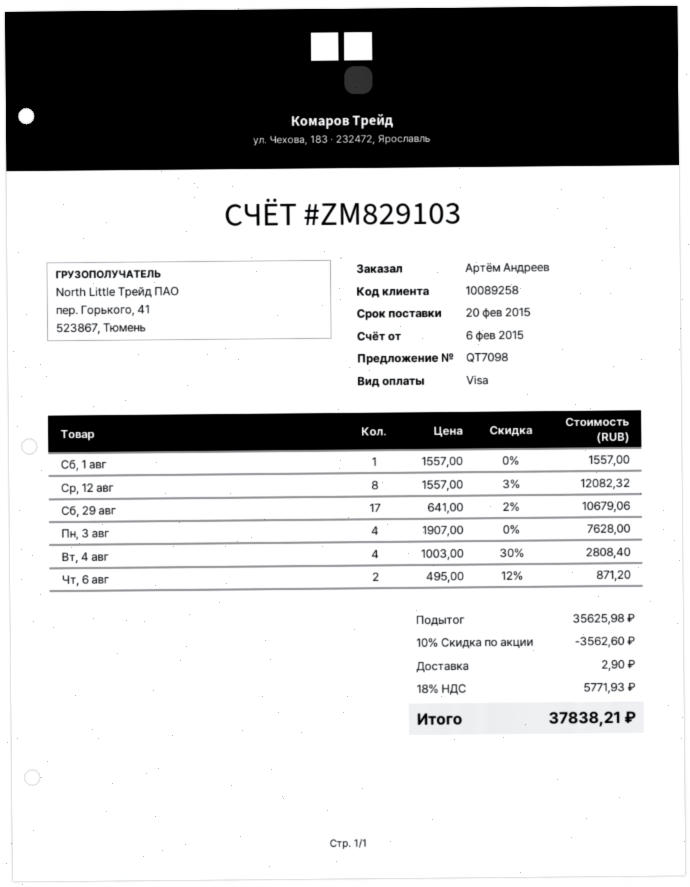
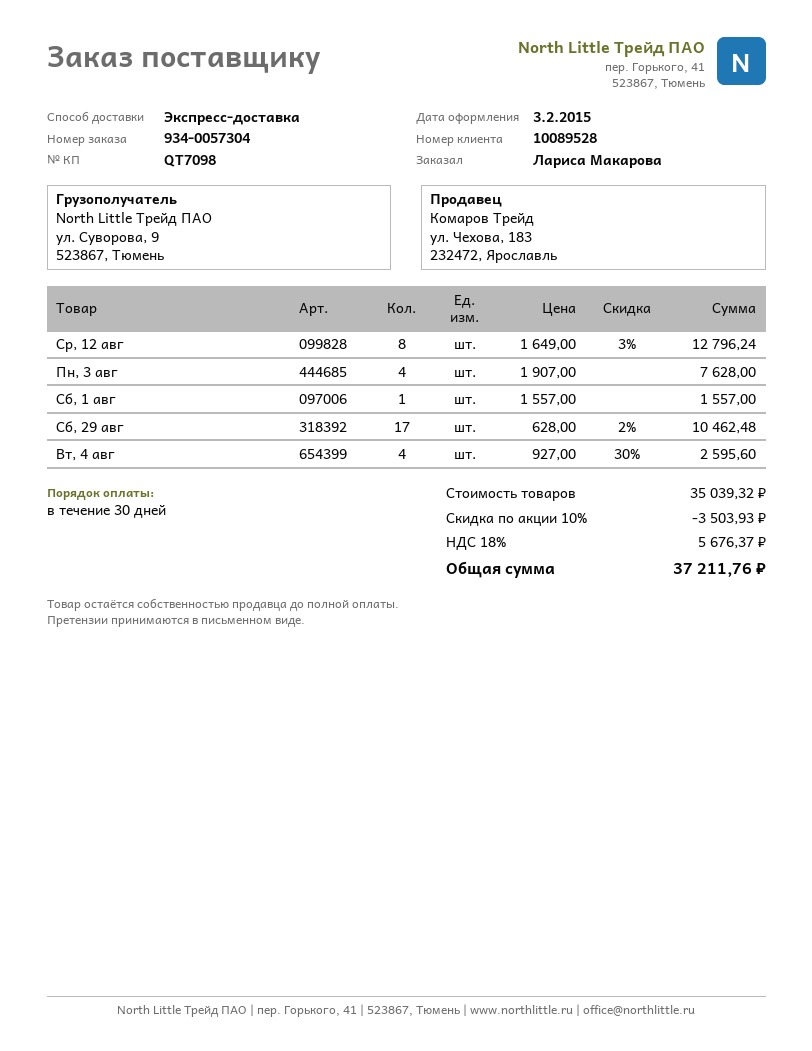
customer number: 10089258 -> 10089528
ordered by: Артём Андреев -> Лариса Макарова
ship to: пер. Горького, 41, 523867, Тюмень -> ул. Суворова, 9, 523867, Тюмень
Ср, 12 авг: 8 x 1557.00 - 3% = 12082.32 -> 8 x 1649.00 - 3% = 12796.24
Сб, 29 авг: 17 x 641.00 - 2% = 10679.06 -> 17 x 628.00 - 2% = 10462.48
Вт, 4 авг: 4 x 1003.00 - 30% = 2808.40 -> 4 x 927.00 - 30% = 2595.60
Чт, 6 авг: 2 x 495.00 - 12% = 871.20 -> none
subtotal: 35625.98 -> 35039.32
discount: 10% = 3562.60 -> 10% = 3503.93
shipping: 2.90 -> none
tax: 18% = 5771.93 -> 18% = 5676.37
total: 37838.21 -> 37211.76

